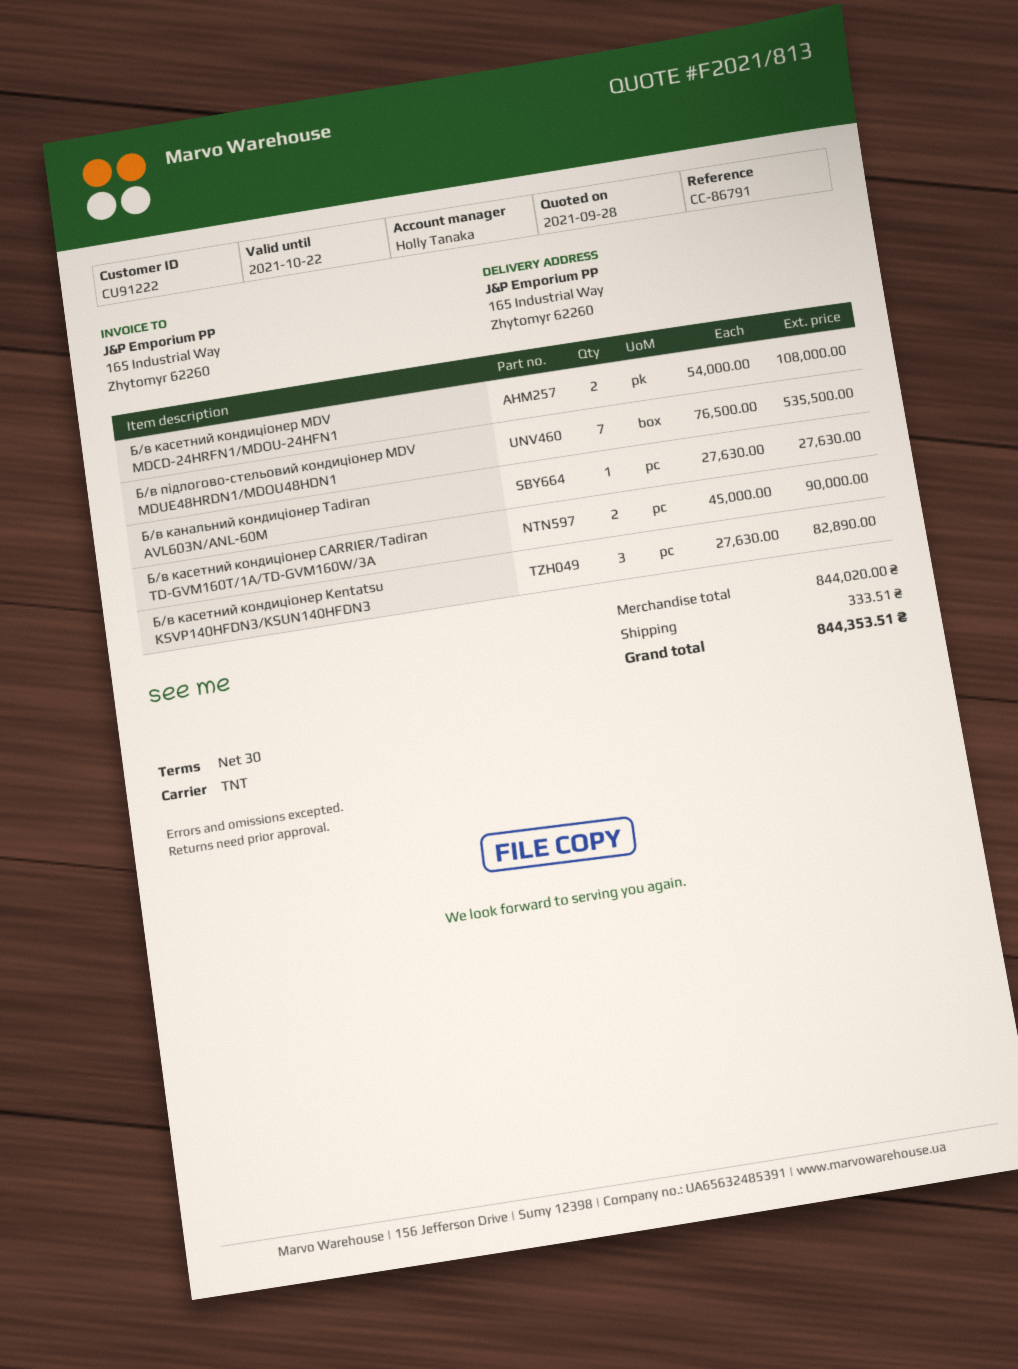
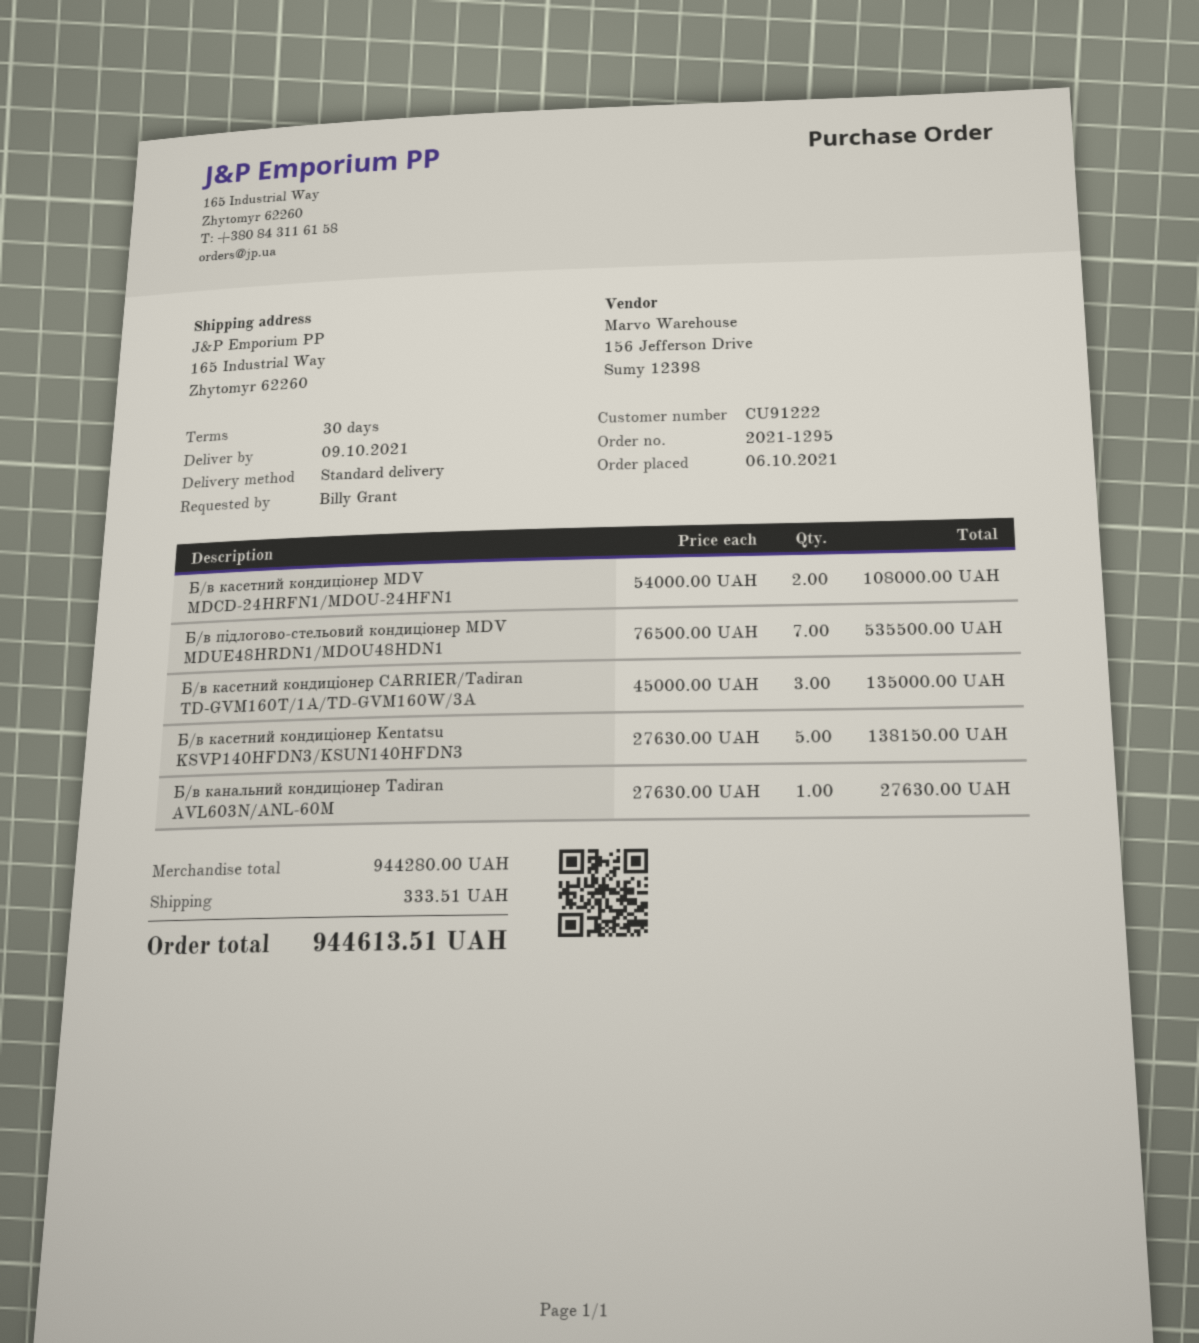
shipping method: TNT -> standard
Б/в касетний кондиціонер CARRIER/Tadiran TD-GVM160T/1A/TD-GVM160W/3A: 2 x 45000.00 = 90000.00 -> 3 x 45000.00 = 135000.00
Б/в касетний кондиціонер Kentatsu KSVP140HFDN3/KSUN140HFDN3: 3 x 27630.00 = 82890.00 -> 5 x 27630.00 = 138150.00
subtotal: 844020.00 -> 944280.00
total: 844353.51 -> 944613.51

